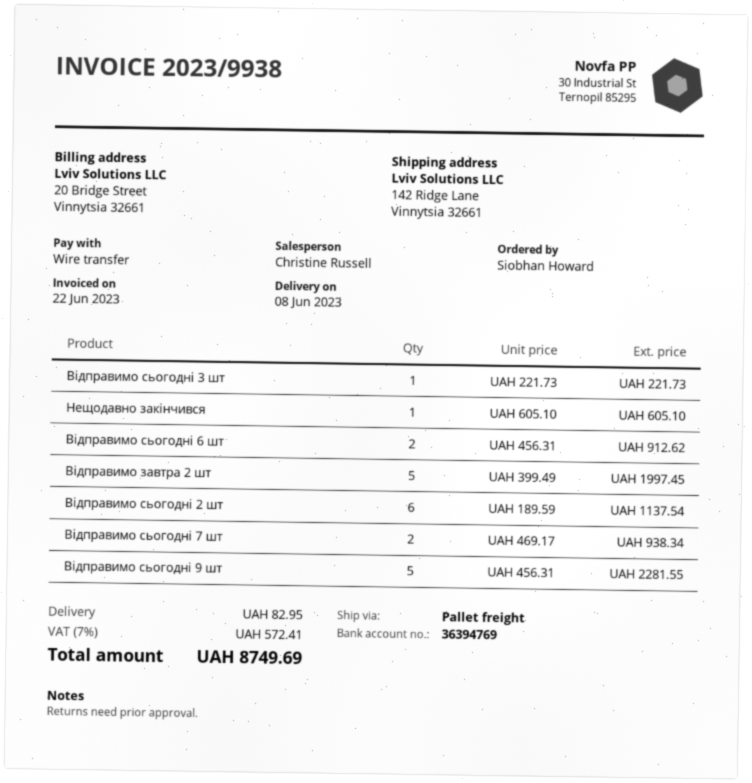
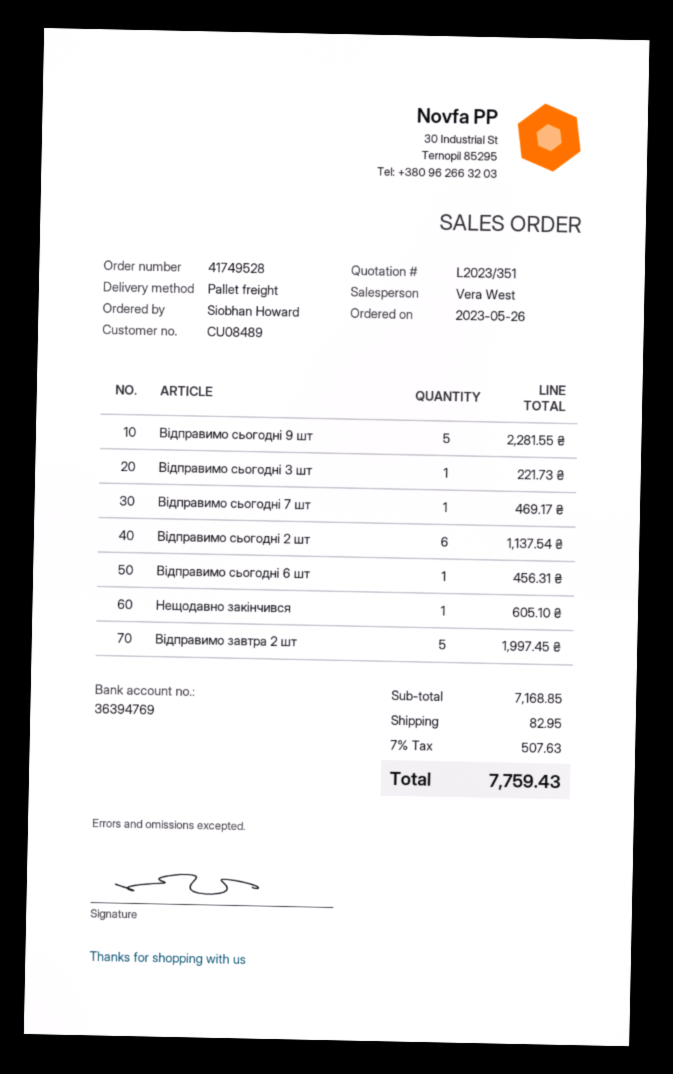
sales rep: Christine Russell -> Vera West
Відправимо сьогодні 6 шт: 2 for 912.62 -> 1 for 456.31
Відправимо сьогодні 7 шт: 2 for 938.34 -> 1 for 469.17
tax: 7% = 572.41 -> 7% = 507.63
total: 8749.69 -> 7759.43

